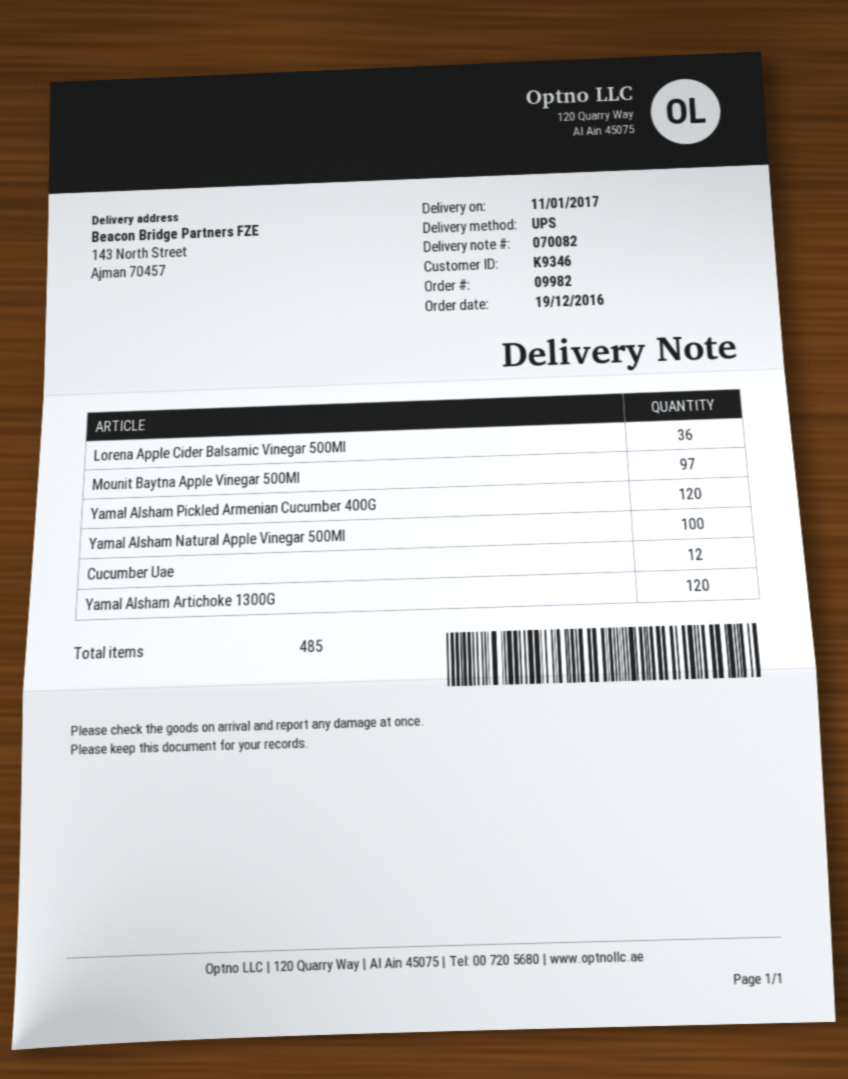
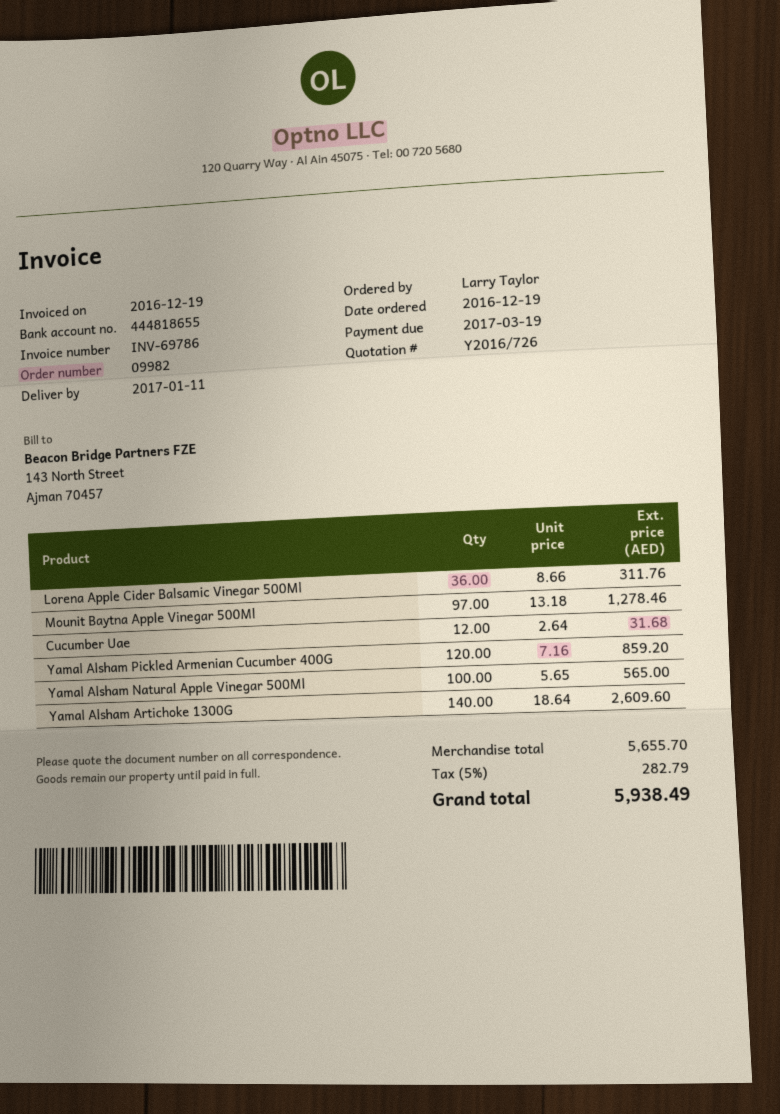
Yamal Alsham Artichoke 1300G: 120 -> 140

